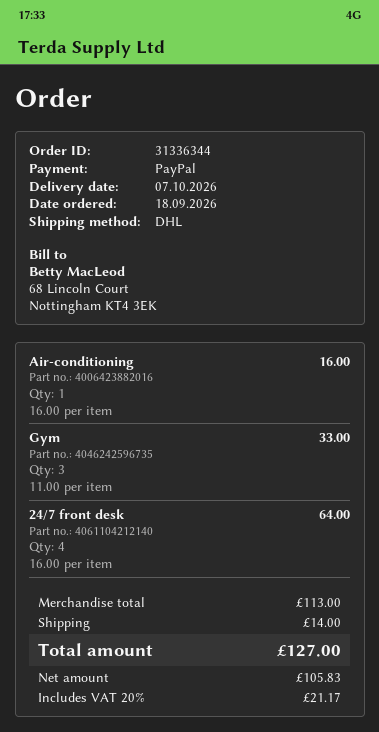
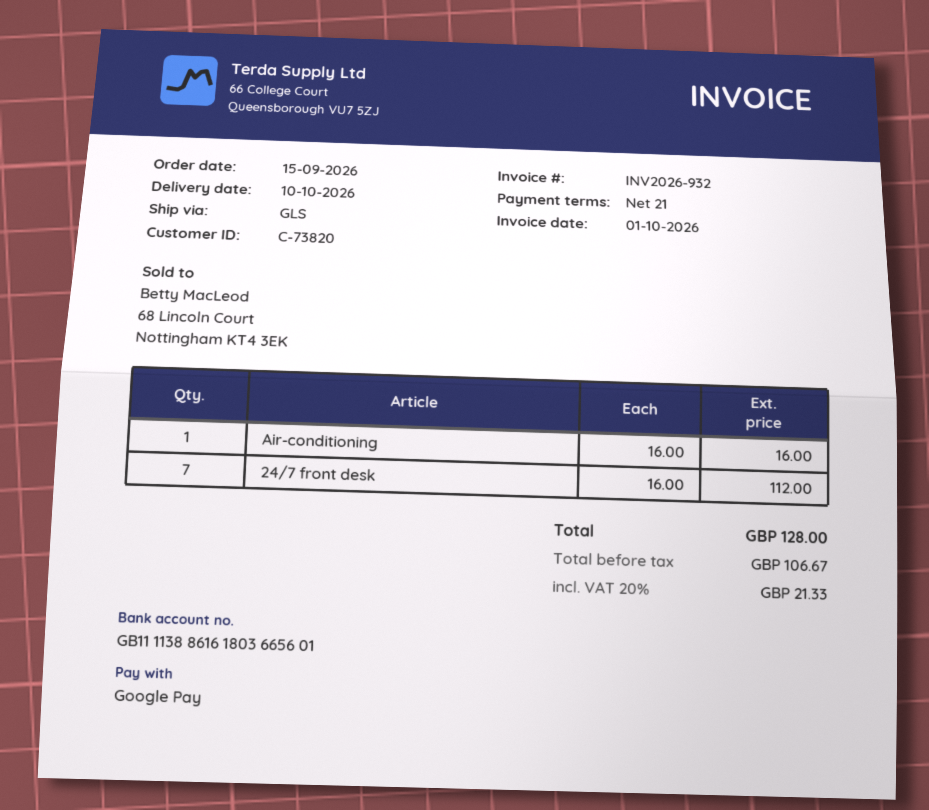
order date: 2026-09-18 -> 2026-09-15
delivery date: 2026-10-07 -> 2026-10-10
payment method: PayPal -> Google Pay
shipping method: DHL -> GLS
Gym: 3 x 11.00 = 33.00 -> none
24/7 front desk: 4 x 16.00 = 64.00 -> 7 x 16.00 = 112.00
shipping: 14.00 -> none
net: 105.83 -> 106.67
tax: 20% = 21.17 -> 20% = 21.33
total: 127.00 -> 128.00

